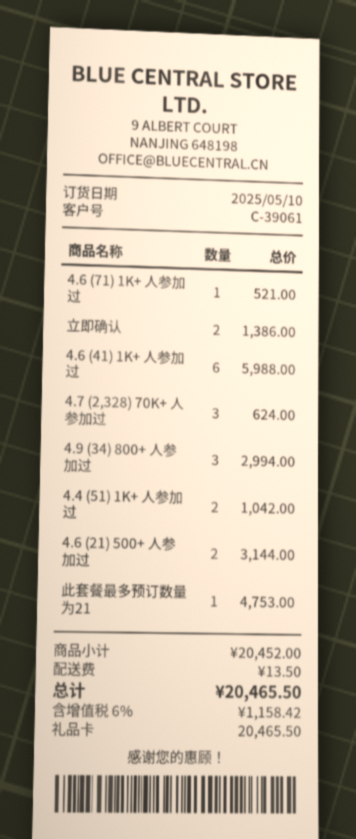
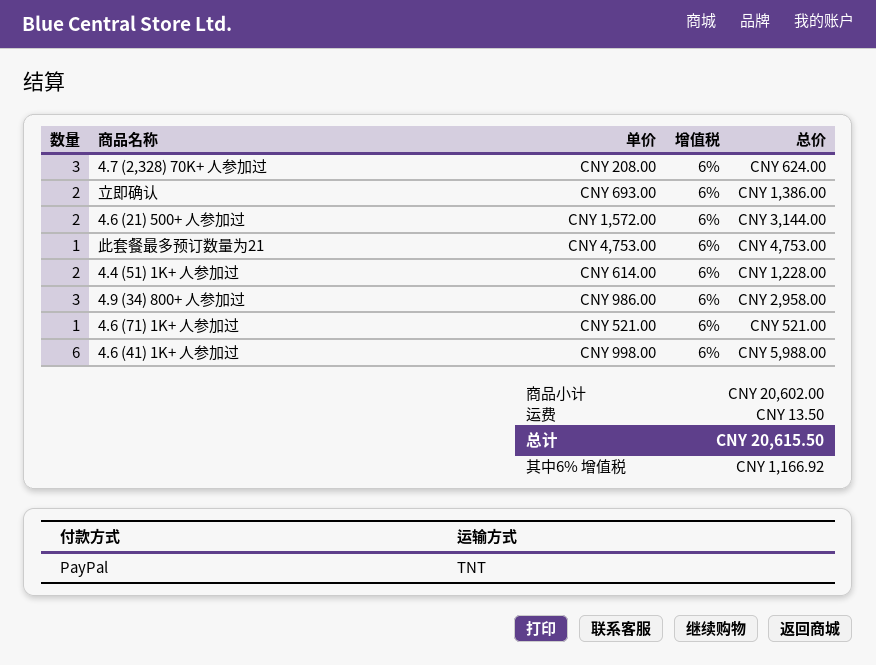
payment method: gift card -> PayPal
4.9 (34) 800+ 人参加过: 3 for 2994.00 -> 3 for 2958.00
4.4 (51) 1K+ 人参加过: 2 for 1042.00 -> 2 for 1228.00
subtotal: 20452.00 -> 20602.00
tax: 6% = 1158.42 -> 6% = 1166.92
total: 20465.50 -> 20615.50

